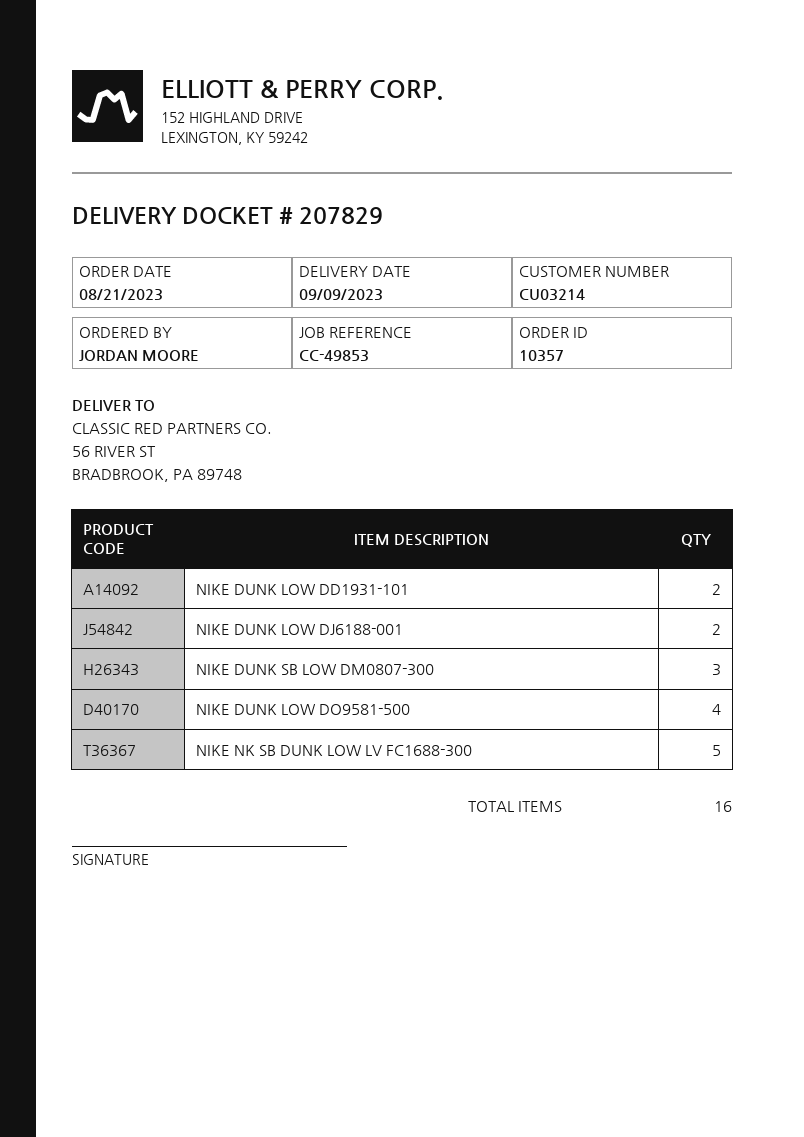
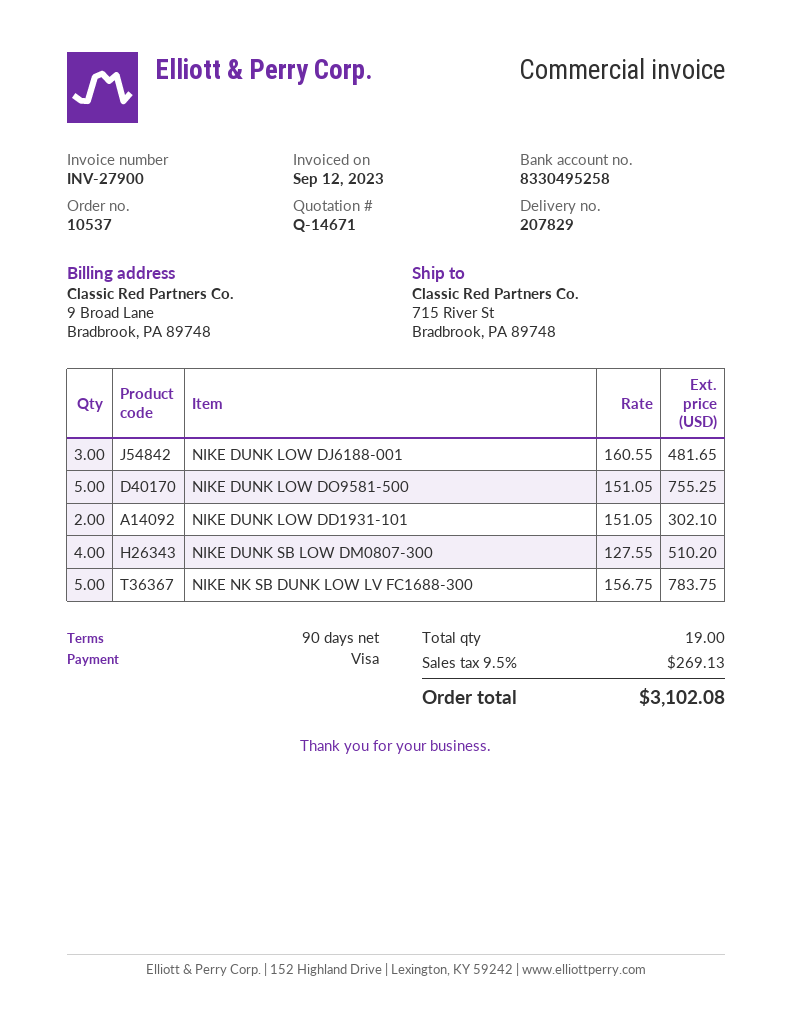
order number: 10357 -> 10537
ship to: 56 RIVER ST, BRADBROOK, PA 89748 -> 715 River St, Bradbrook, PA 89748
NIKE DUNK LOW DJ6188-001: 2 -> 3
NIKE DUNK SB LOW DM0807-300: 3 -> 4
NIKE DUNK LOW DO9581-500: 4 -> 5
total quantity: 16 -> 19

